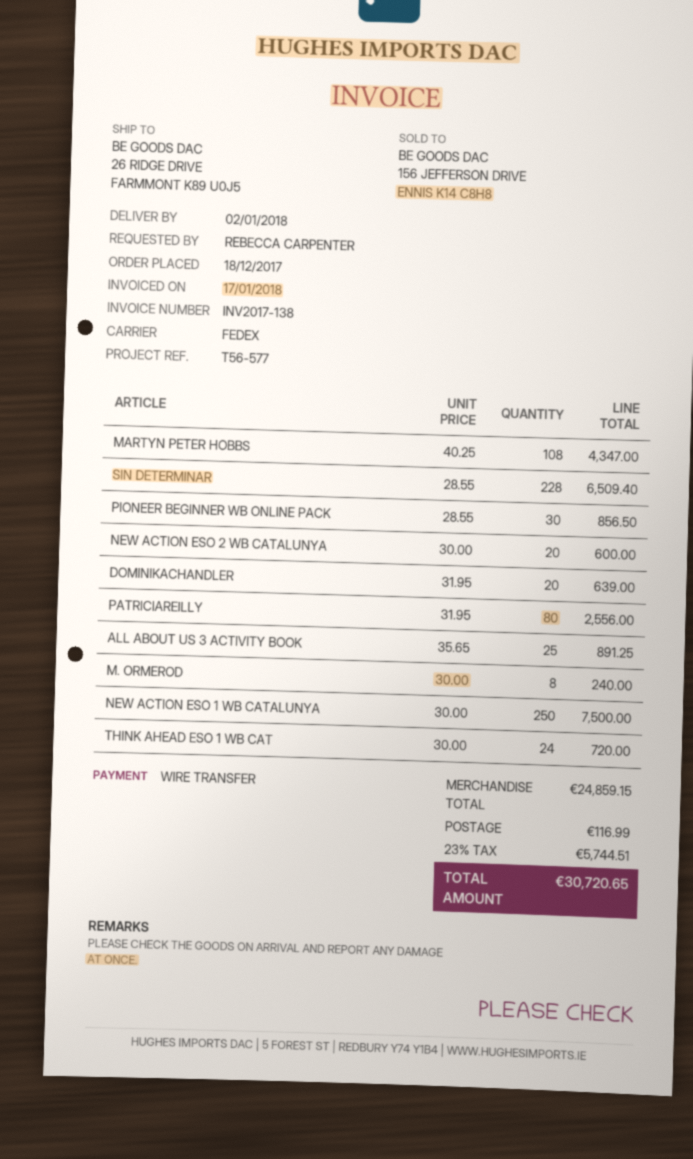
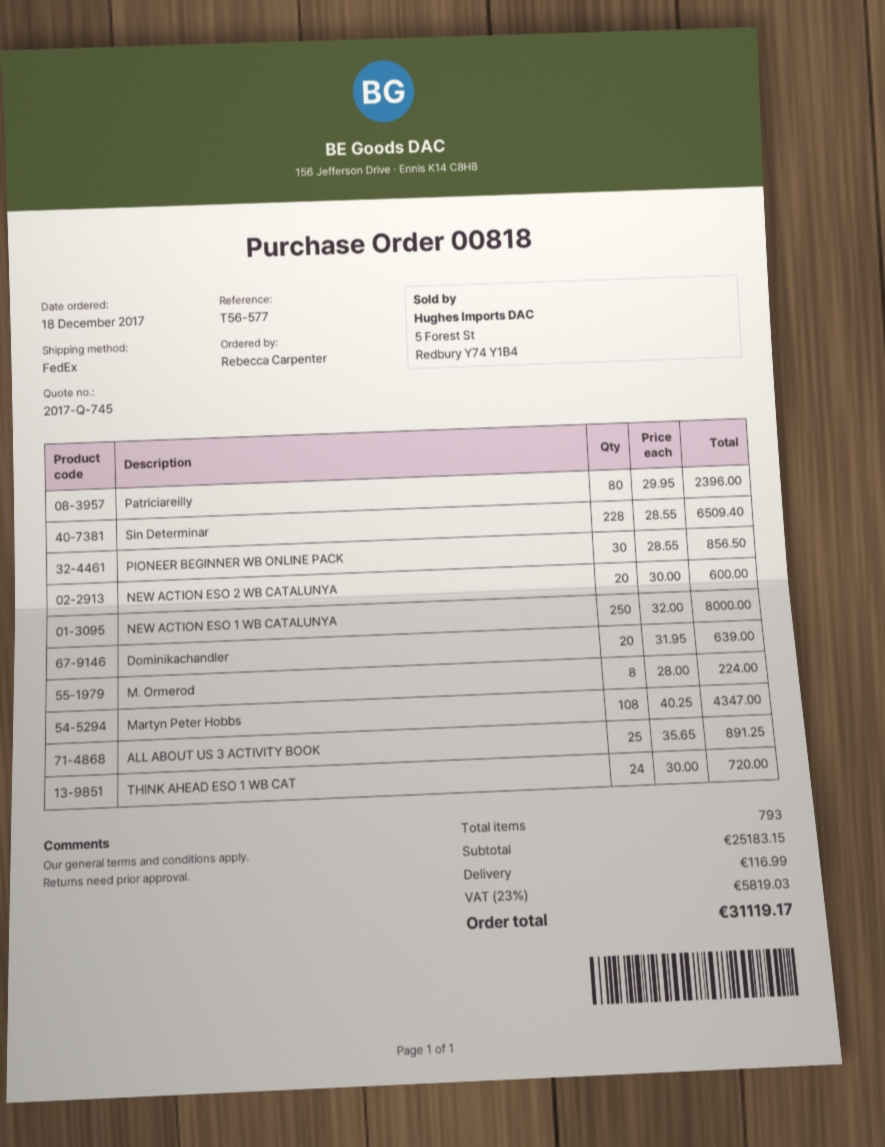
PATRICIAREILLY: 80 x 31.95 = 2556.00 -> 80 x 29.95 = 2396.00
M. ORMEROD: 8 x 30.00 = 240.00 -> 8 x 28.00 = 224.00
NEW ACTION ESO 1 WB CATALUNYA: 250 x 30.00 = 7500.00 -> 250 x 32.00 = 8000.00
subtotal: 24859.15 -> 25183.15
tax: 23% = 5744.51 -> 23% = 5819.03
total: 30720.65 -> 31119.17

